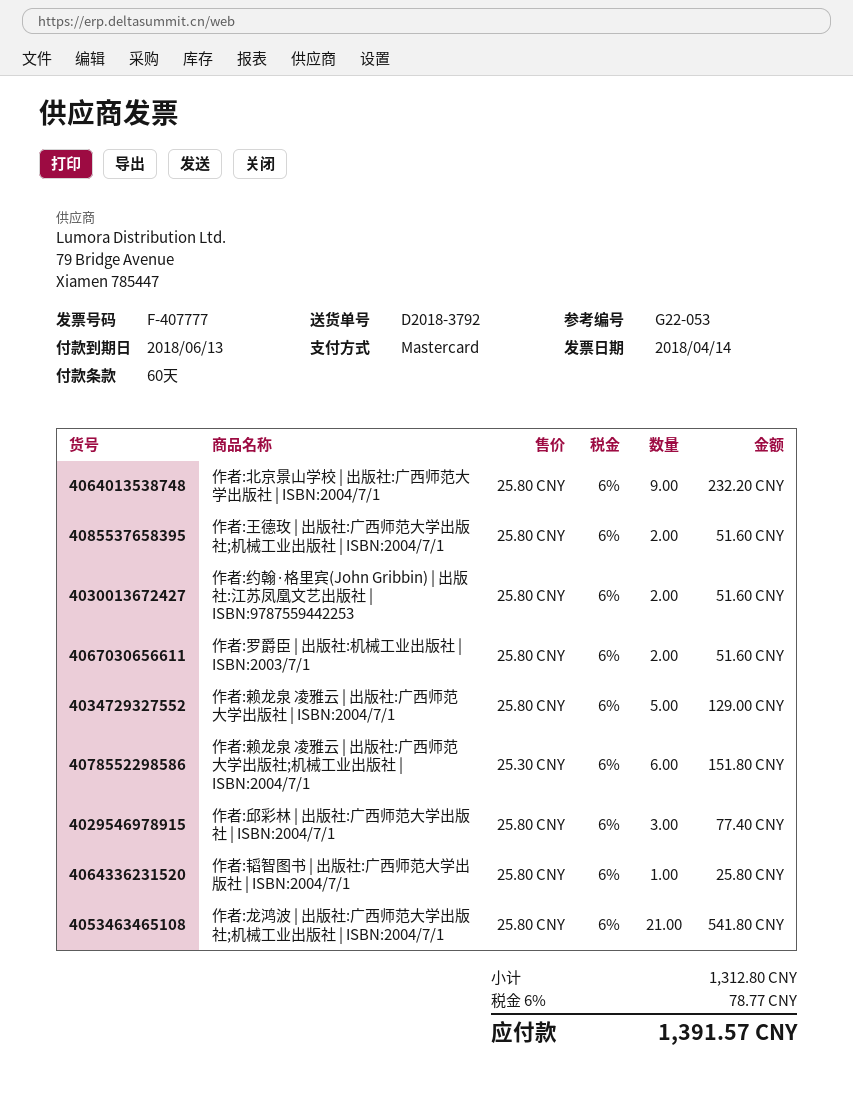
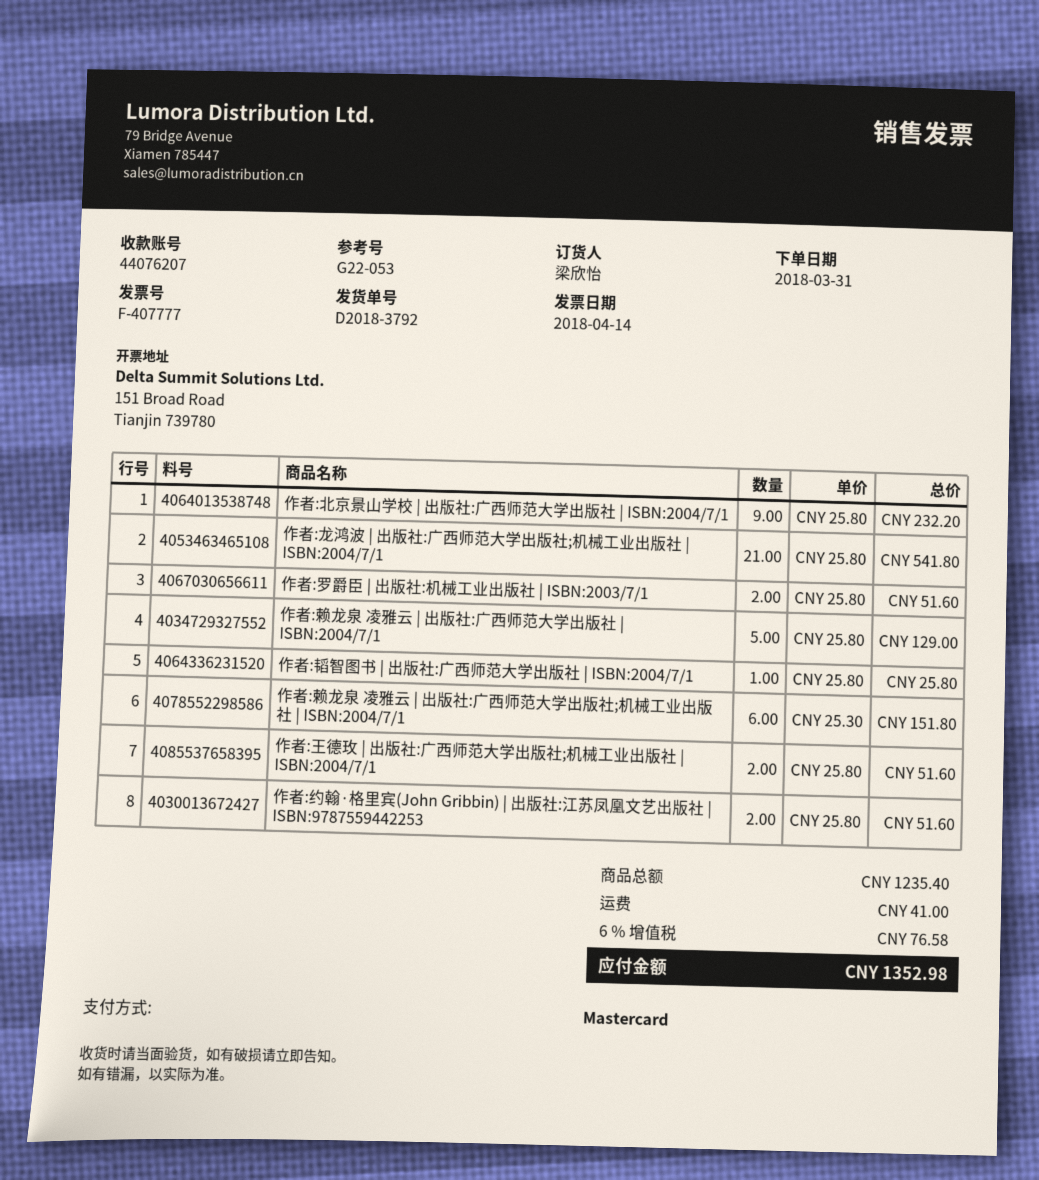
作者:邱彩林 | 出版社:广西师范大学出版社 | ISBN:2004/7/1: 3 x 25.80 = 77.40 -> none
subtotal: 1312.80 -> 1235.40
shipping: none -> 41.00
tax: 6% = 78.77 -> 6% = 76.58
total: 1391.57 -> 1352.98

